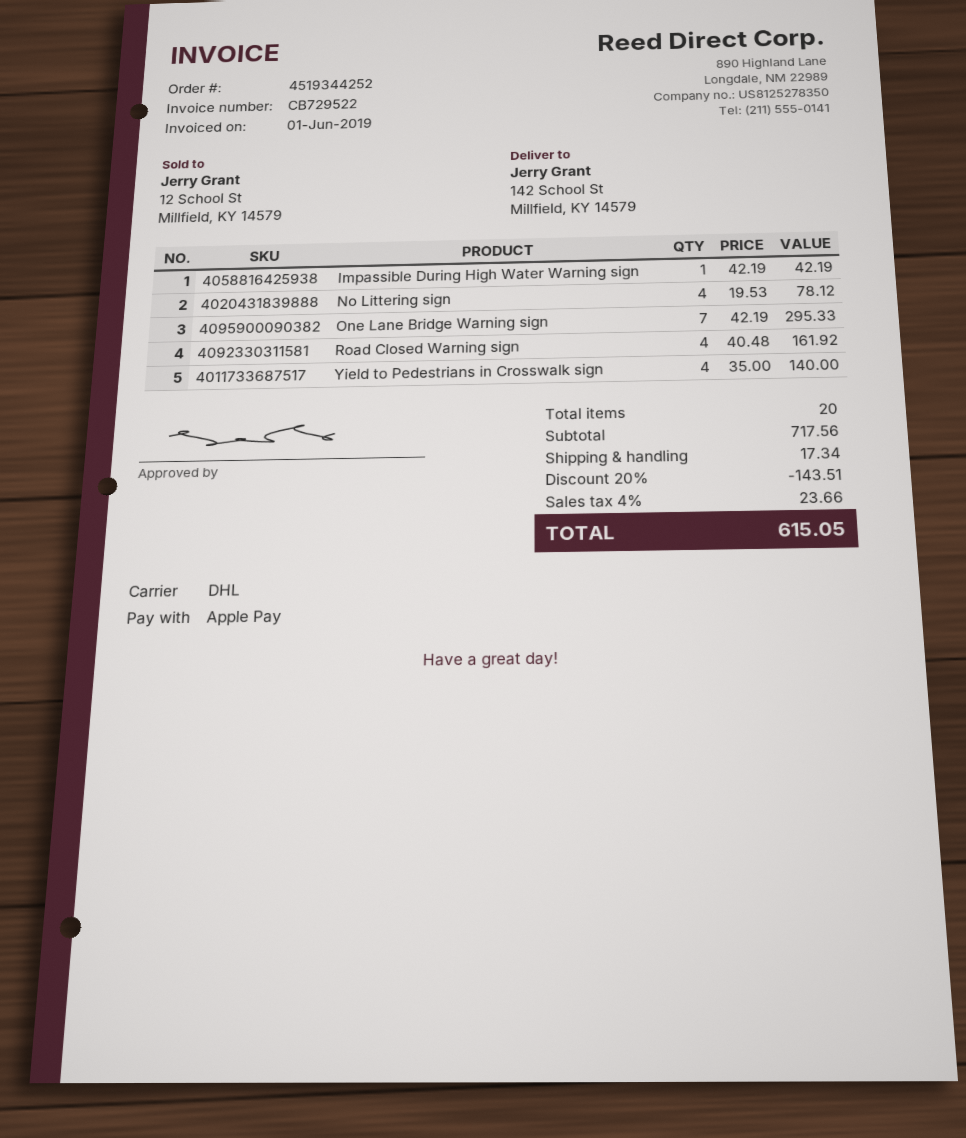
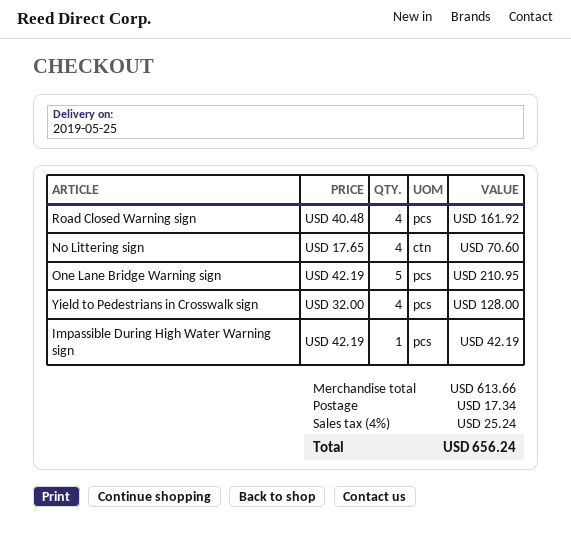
No Littering sign: 4 x 19.53 = 78.12 -> 4 x 17.65 = 70.60
One Lane Bridge Warning sign: 7 x 42.19 = 295.33 -> 5 x 42.19 = 210.95
Yield to Pedestrians in Crosswalk sign: 4 x 35.00 = 140.00 -> 4 x 32.00 = 128.00
subtotal: 717.56 -> 613.66
discount: 20% = 143.51 -> none
tax: 4% = 23.66 -> 4% = 25.24
total: 615.05 -> 656.24

